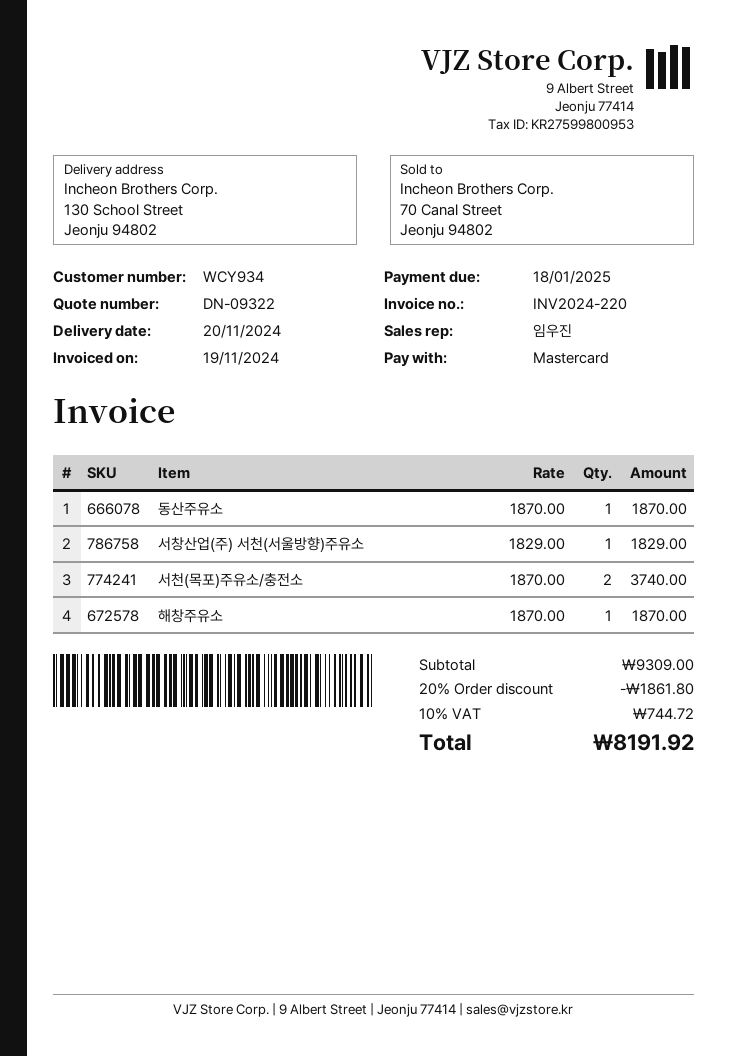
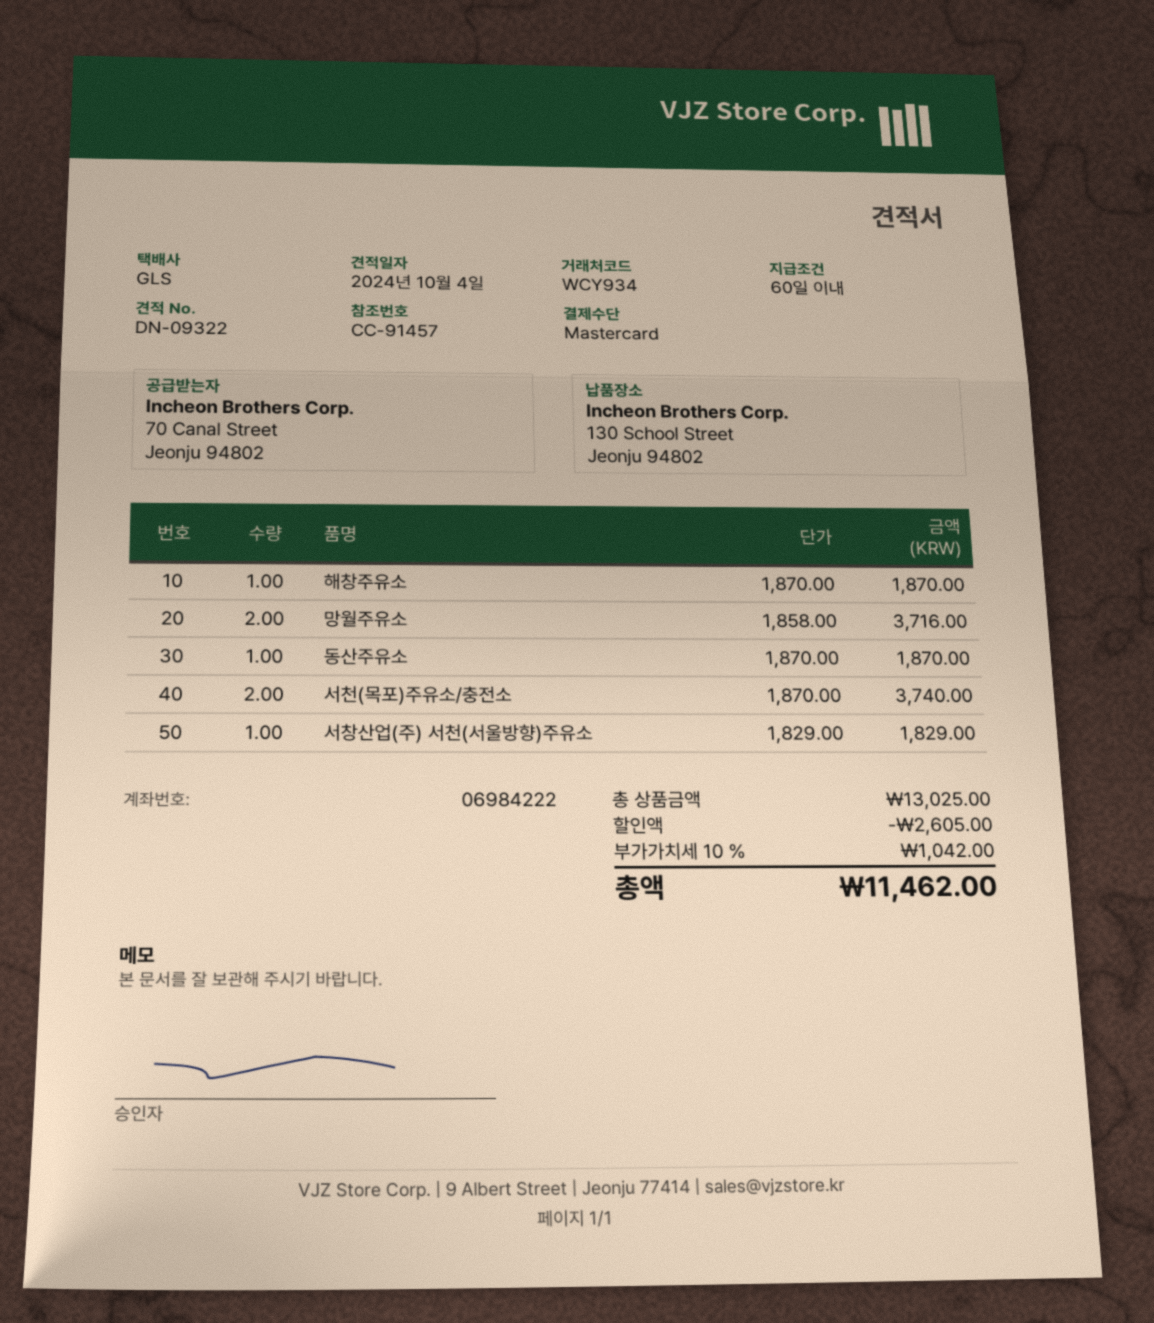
망월주유소: none -> 2 x 1858.00 = 3716.00
subtotal: 9309.00 -> 13025.00
discount: 1861.80 -> 2605.00
tax: 10% = 744.72 -> 10% = 1042.00
total: 8191.92 -> 11462.00

